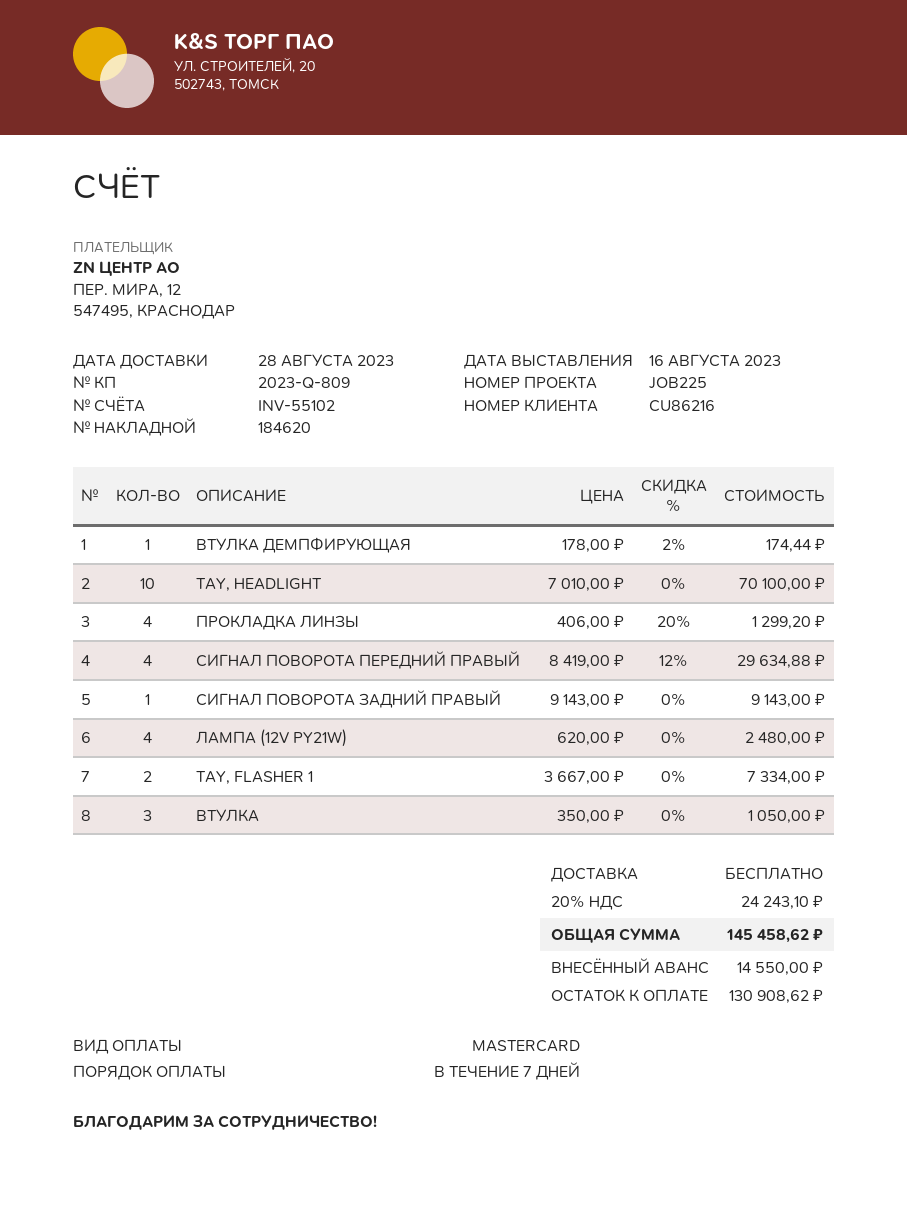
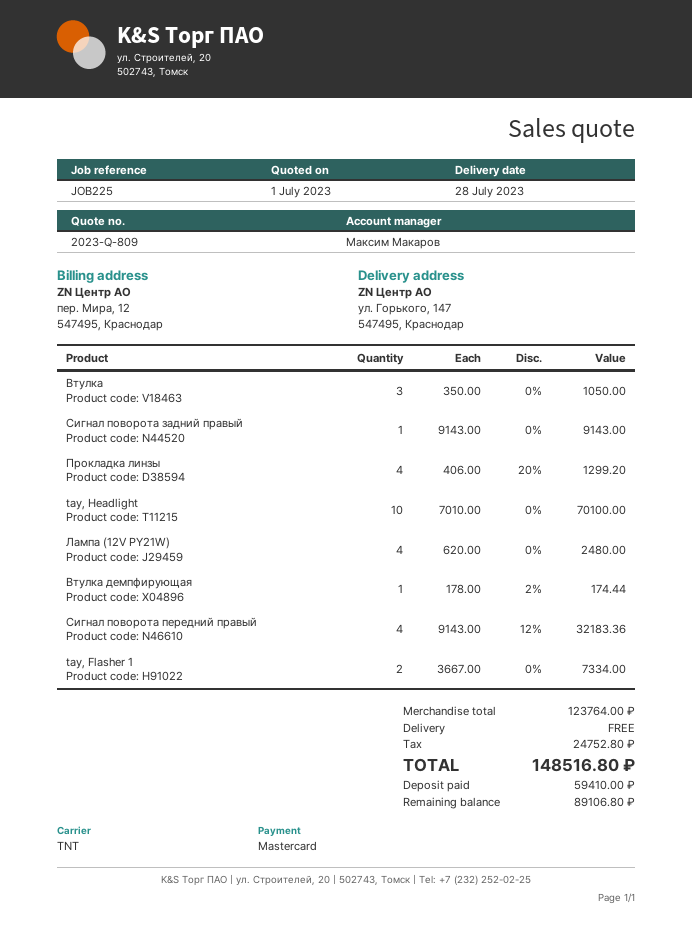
delivery date: 2023-08-28 -> 2023-07-28
СИГНАЛ ПОВОРОТА ПЕРЕДНИЙ ПРАВЫЙ: 4 x 8419.00 - 12% = 29634.88 -> 4 x 9143.00 - 12% = 32183.36
tax: 24243.10 -> 24752.80
total: 145458.62 -> 148516.80
deposit: 14550.00 -> 59410.00
balance: 130908.62 -> 89106.80

